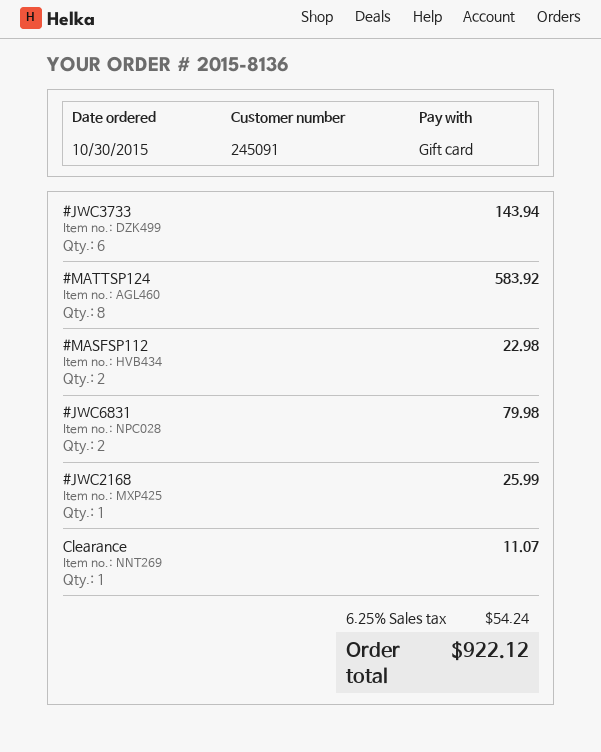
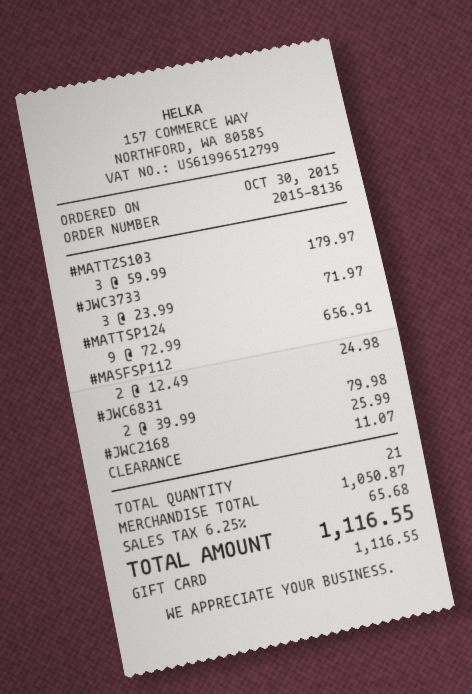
#JWC3733: 6 for 143.94 -> 3 for 71.97
#MATTSP124: 8 for 583.92 -> 9 for 656.91
#MASFSP112: 2 for 22.98 -> 2 for 24.98
#MATTZS103: none -> 3 for 179.97
tax: 6.25% = 54.24 -> 6.25% = 65.68
total: 922.12 -> 1116.55

